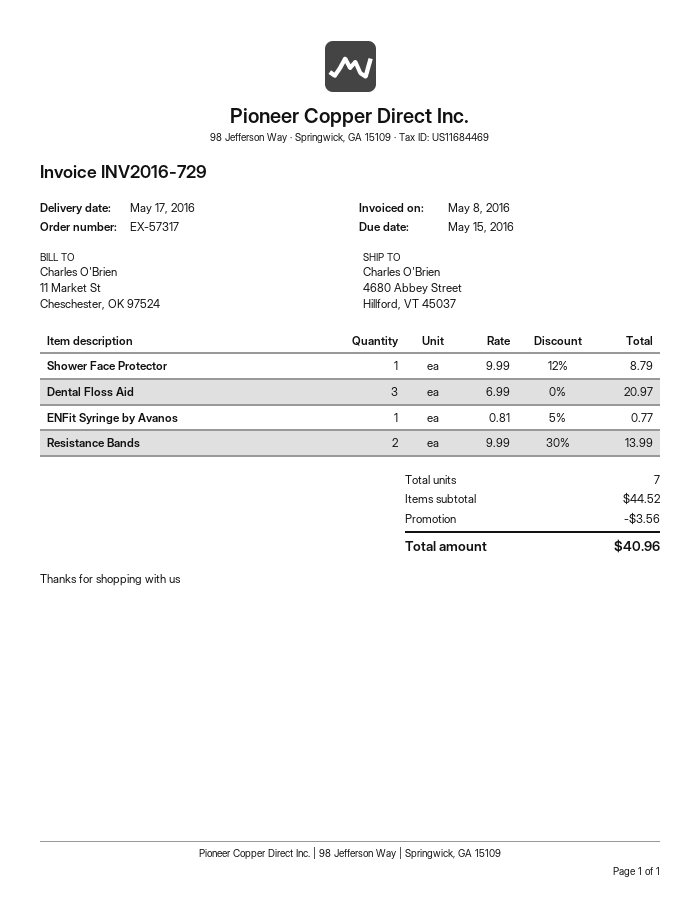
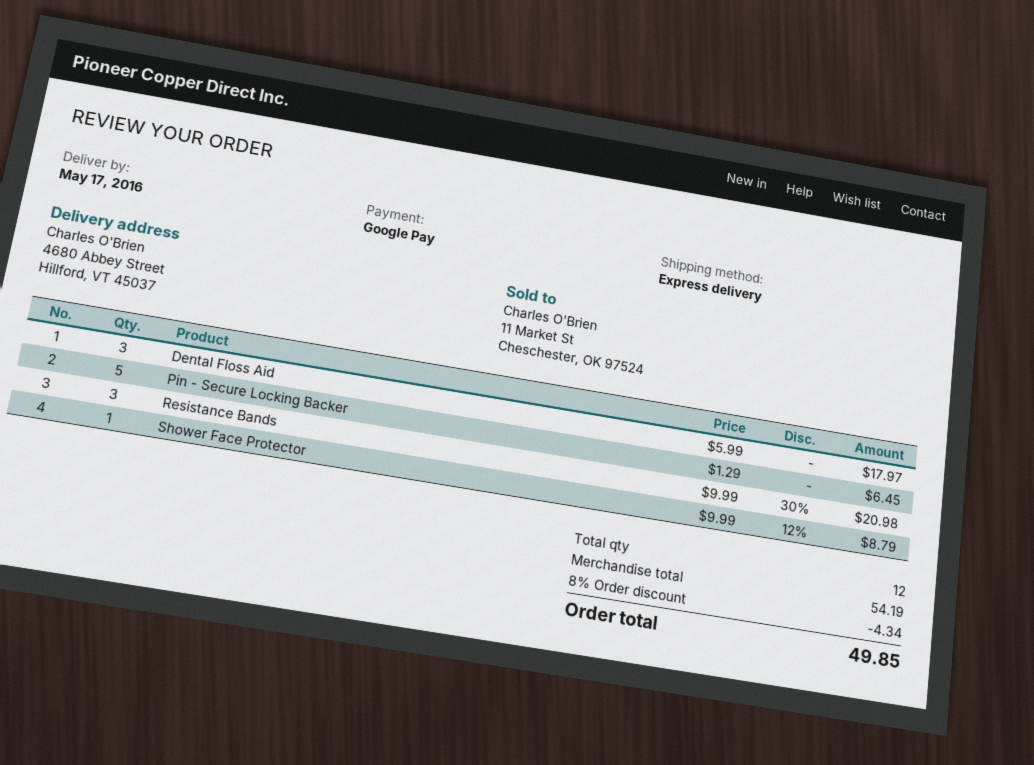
Dental Floss Aid: 3 x 6.99 = 20.97 -> 3 x 5.99 = 17.97
ENFit Syringe by Avanos: 1 x 0.81 - 5% = 0.77 -> none
Resistance Bands: 2 x 9.99 - 30% = 13.99 -> 3 x 9.99 - 30% = 20.98
Pin - Secure Locking Backer: none -> 5 x 1.29 = 6.45
total quantity: 7 -> 12
subtotal: 44.52 -> 54.19
discount: 3.56 -> 4.34
total: 40.96 -> 49.85

